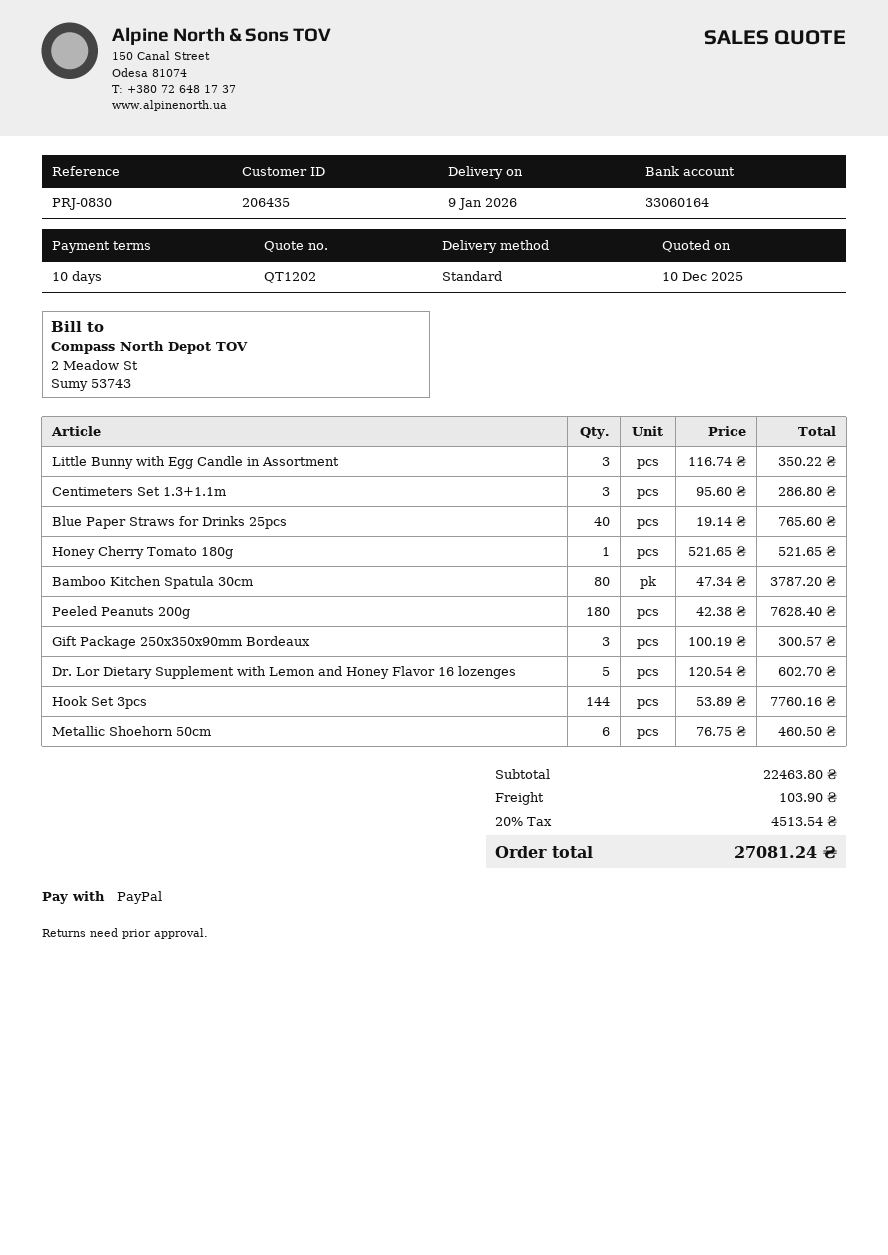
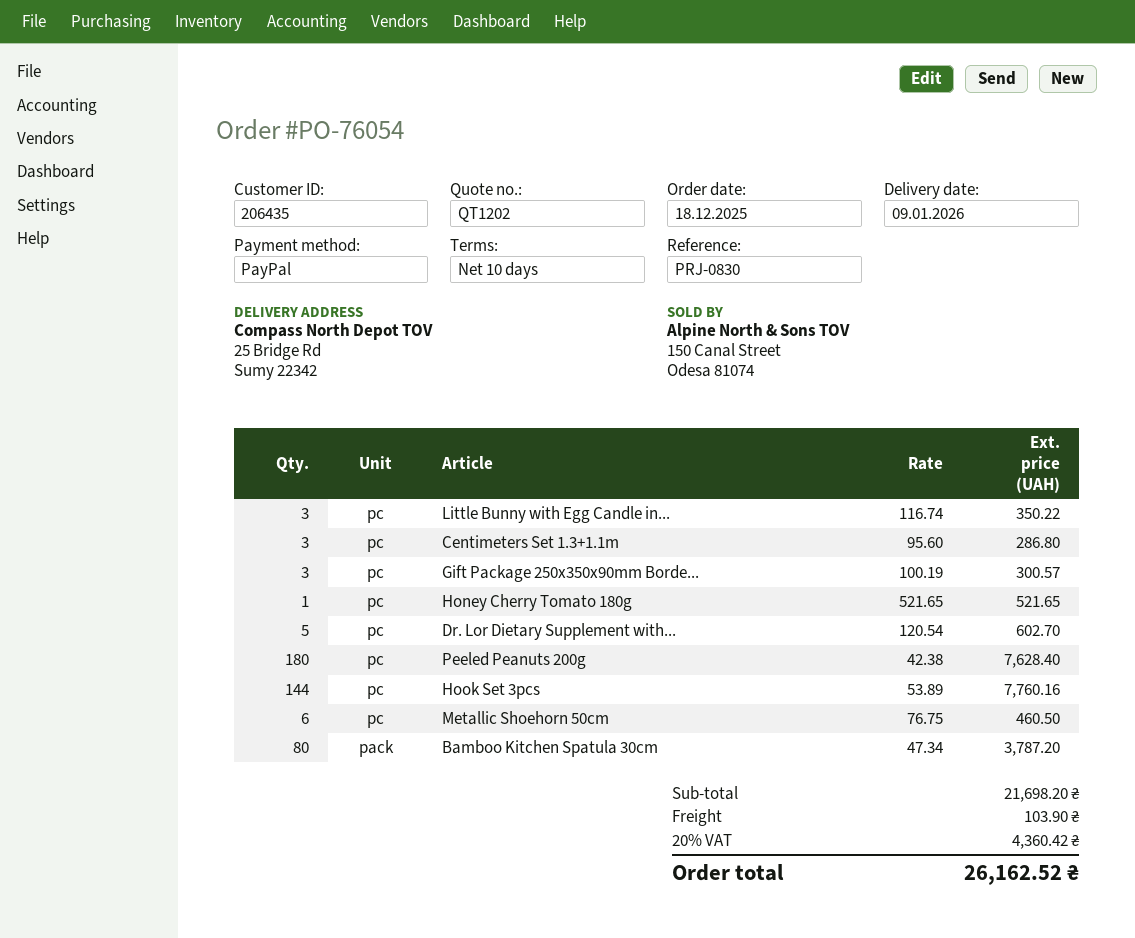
Blue Paper Straws for Drinks 25pcs: 40 x 19.14 = 765.60 -> none
subtotal: 22463.80 -> 21698.20
tax: 20% = 4513.54 -> 20% = 4360.42
total: 27081.24 -> 26162.52

